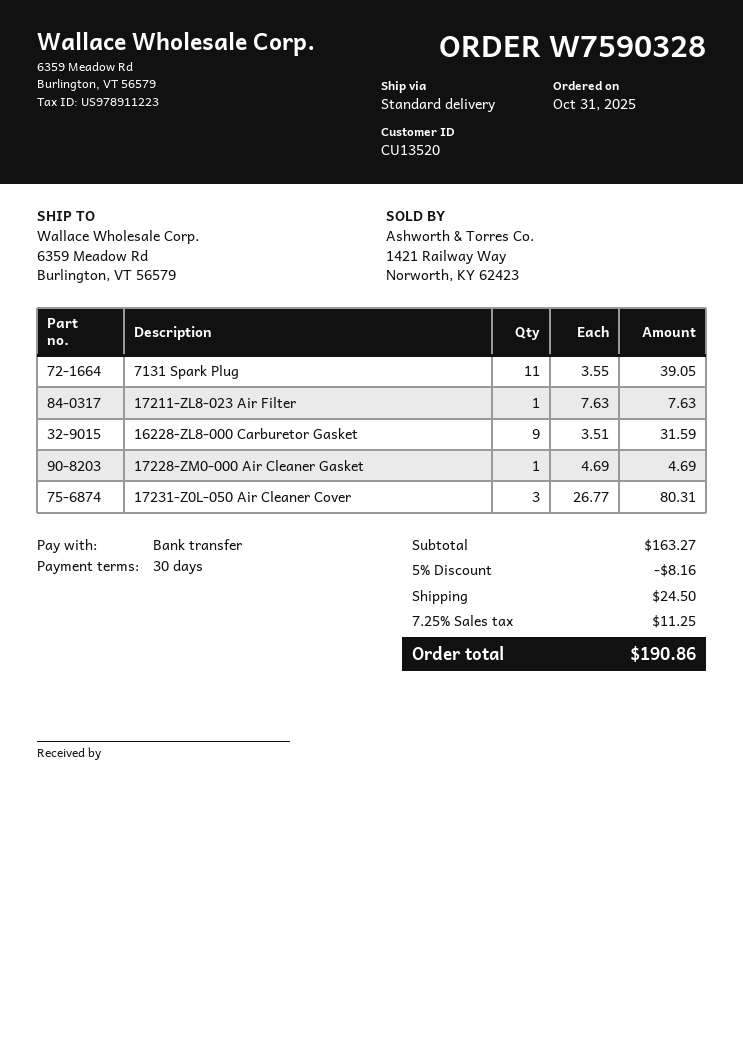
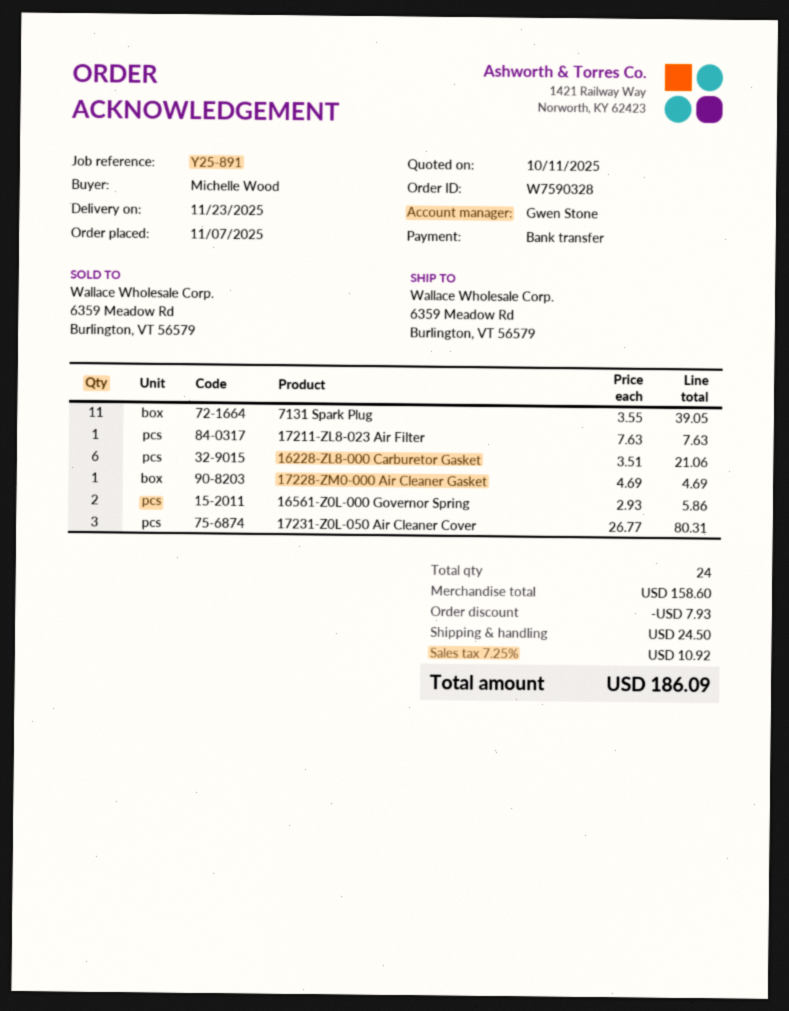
order date: 2025-10-31 -> 2025-11-07
16228-ZL8-000 Carburetor Gasket: 9 x 3.51 = 31.59 -> 6 x 3.51 = 21.06
16561-Z0L-000 Governor Spring: none -> 2 x 2.93 = 5.86
subtotal: 163.27 -> 158.60
discount: 8.16 -> 7.93
tax: 7.25% = 11.25 -> 7.25% = 10.92
total: 190.86 -> 186.09

